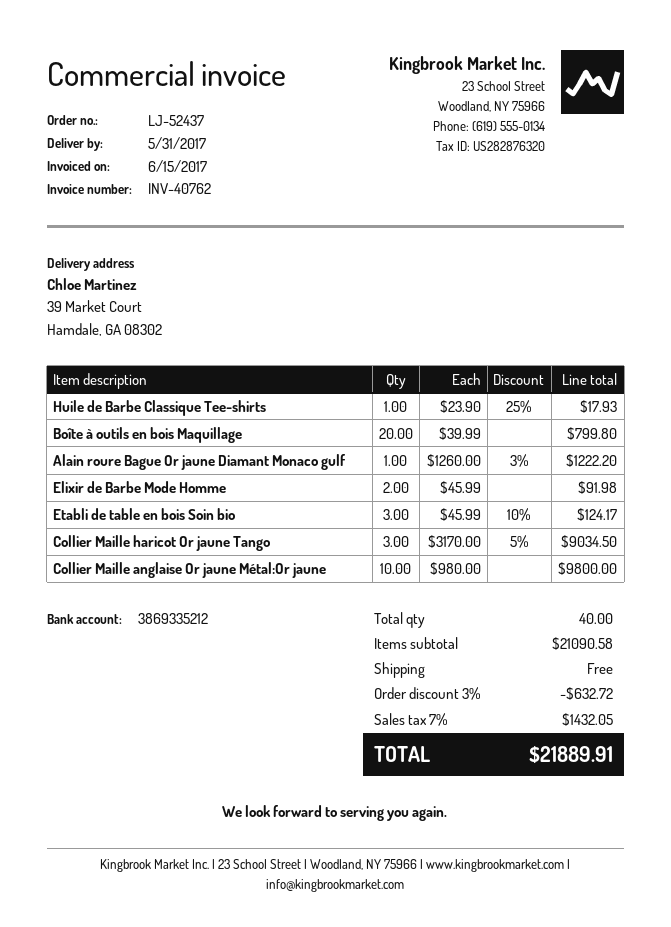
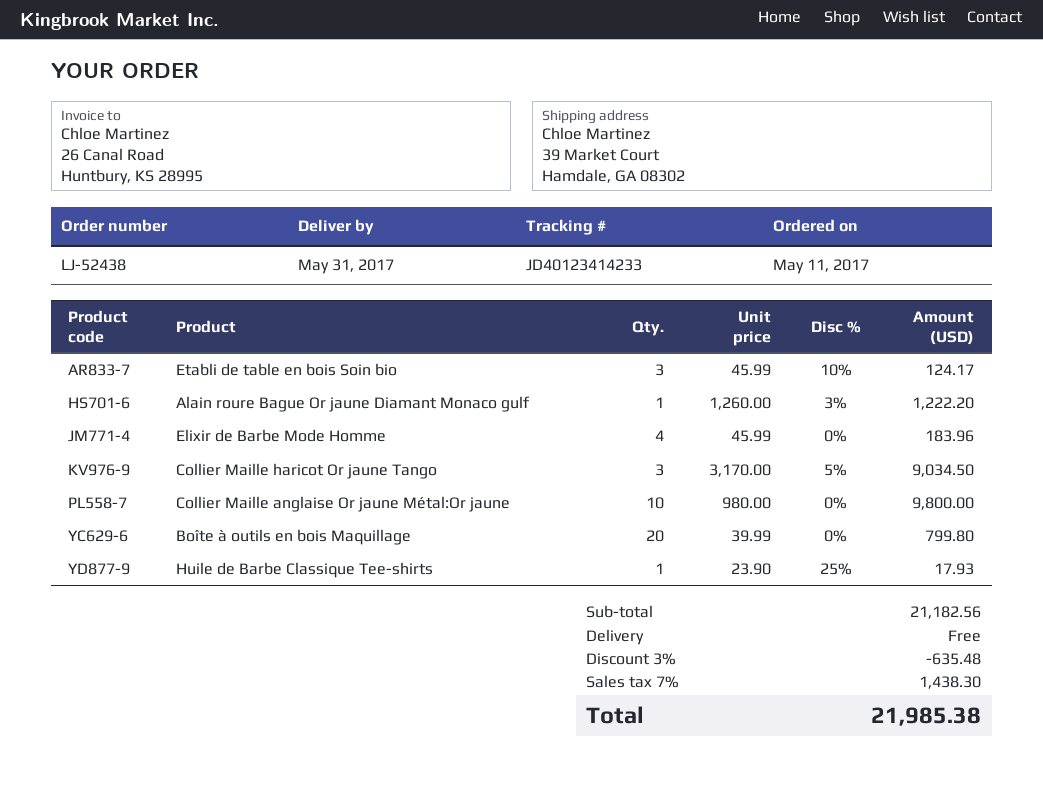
order number: LJ-52437 -> LJ-52438
Elixir de Barbe Mode Homme: 2 x 45.99 = 91.98 -> 4 x 45.99 = 183.96
subtotal: 21090.58 -> 21182.56
discount: 3% = 632.72 -> 3% = 635.48
tax: 7% = 1432.05 -> 7% = 1438.30
total: 21889.91 -> 21985.38

